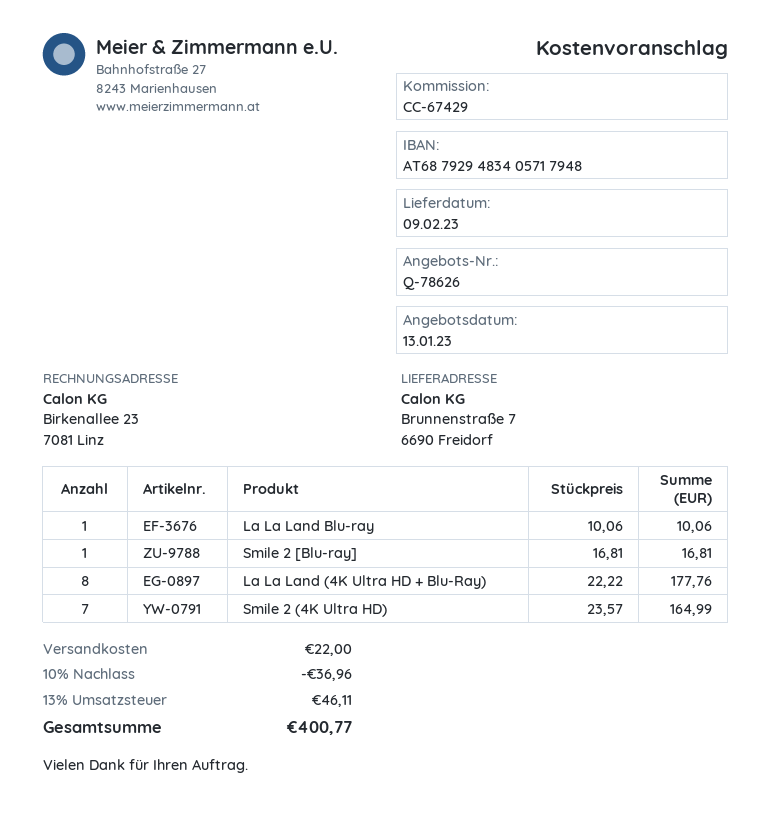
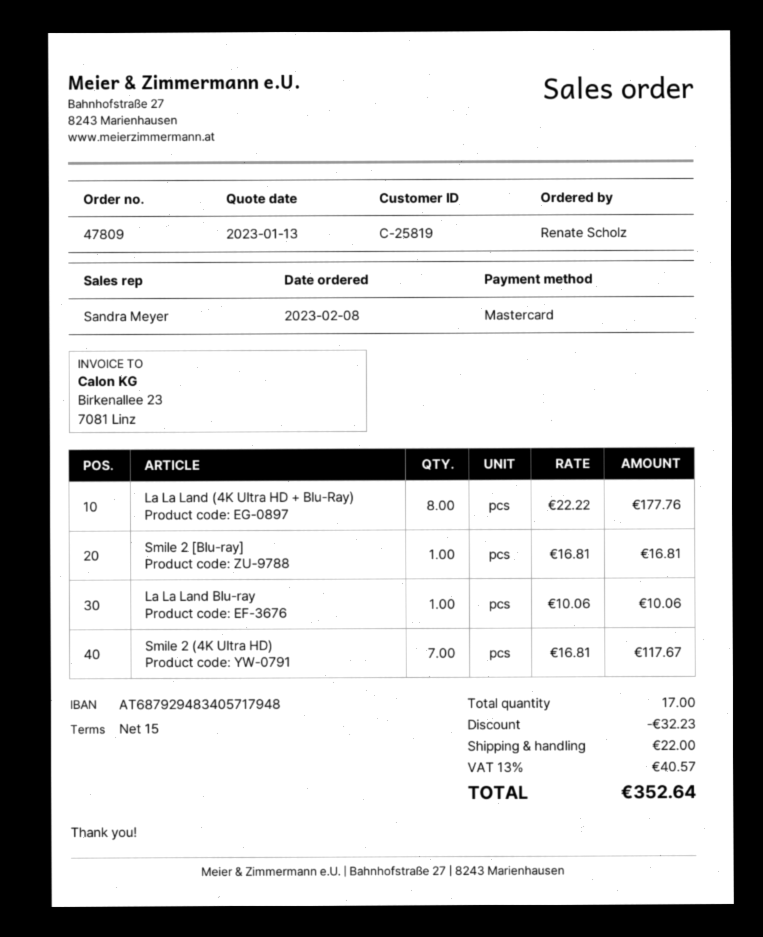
Smile 2 (4K Ultra HD): 7 x 23.57 = 164.99 -> 7 x 16.81 = 117.67
discount: 36.96 -> 32.23
tax: 13% = 46.11 -> 13% = 40.57
total: 400.77 -> 352.64

